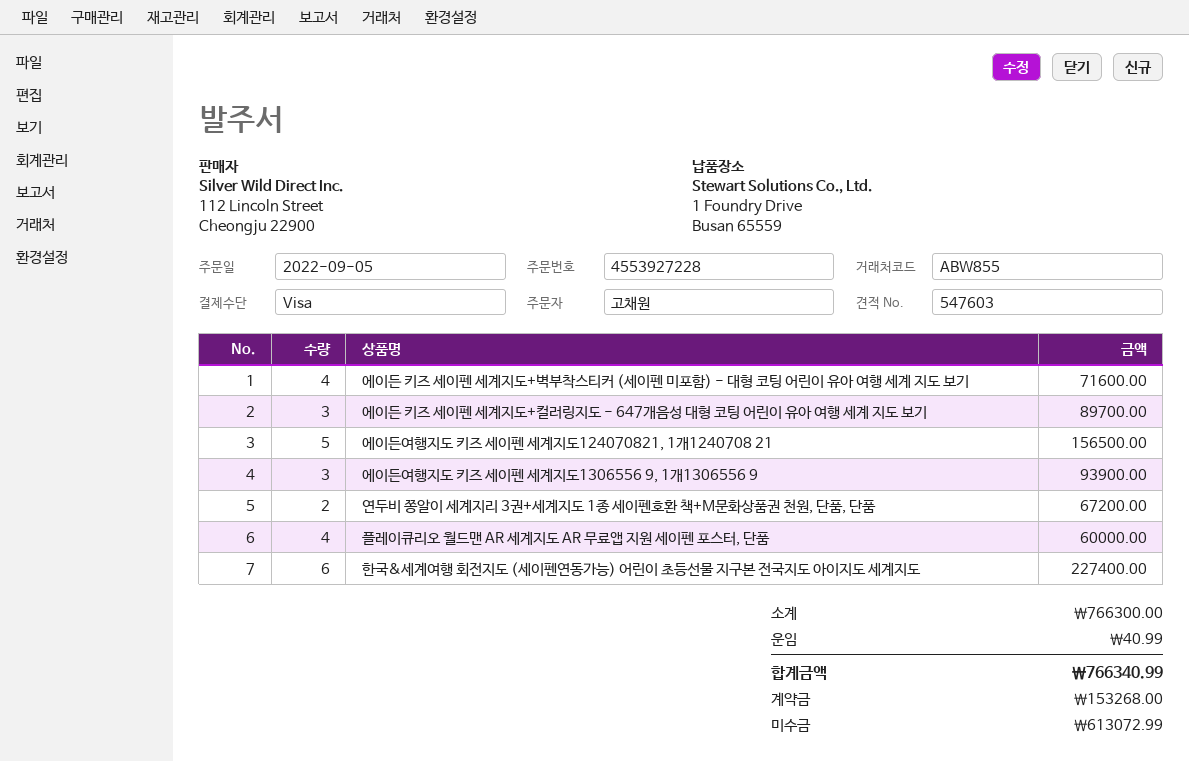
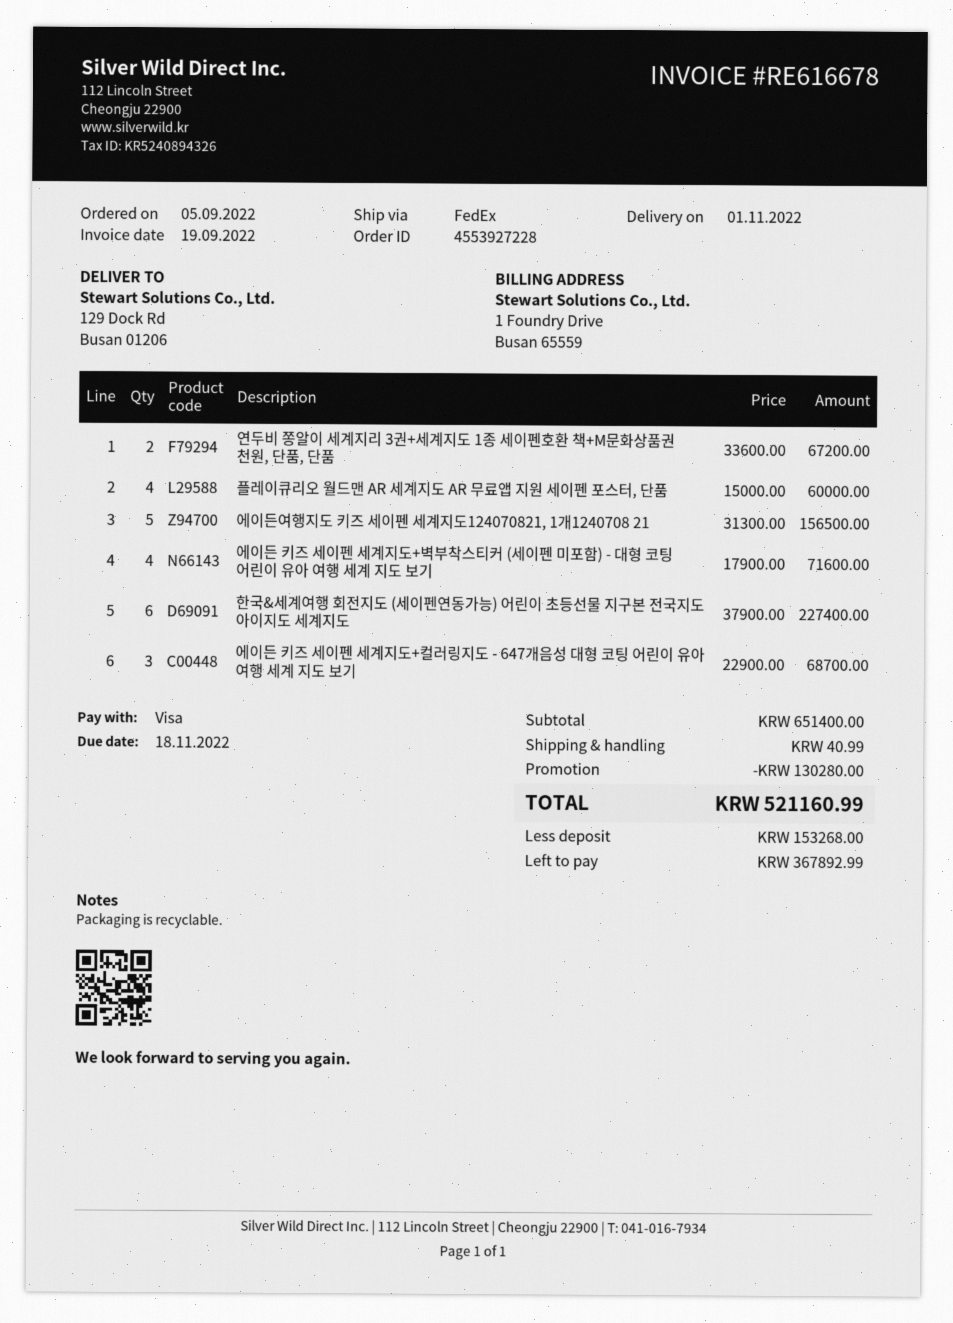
ship to: 1 Foundry Drive, Busan 65559 -> 129 Dock Rd, Busan 01206
에이든 키즈 세이펜 세계지도+컬러링지도 - 647개음성 대형 코팅 어린이 유아 여행 세계 지도 보기: 3 for 89700.00 -> 3 for 68700.00
에이든여행지도 키즈 세이펜 세계지도1306556 9, 1개1306556 9: 3 for 93900.00 -> none
subtotal: 766300.00 -> 651400.00
discount: none -> 130280.00
total: 766340.99 -> 521160.99
balance: 613072.99 -> 367892.99

